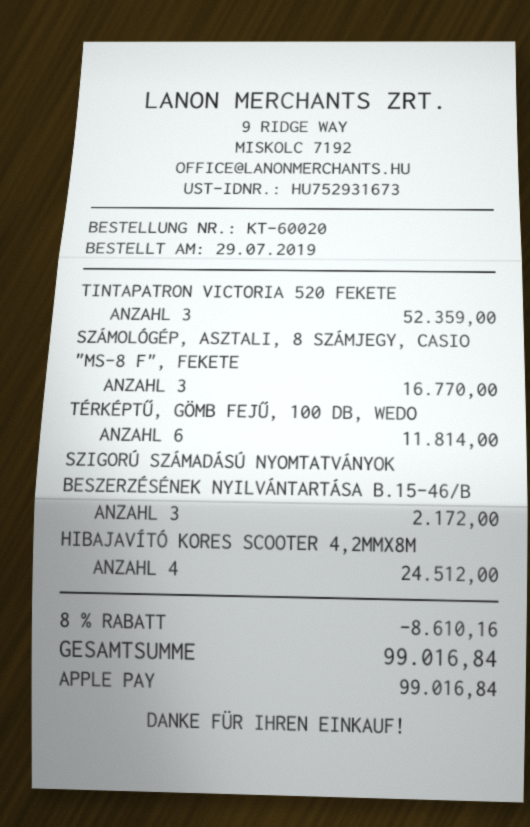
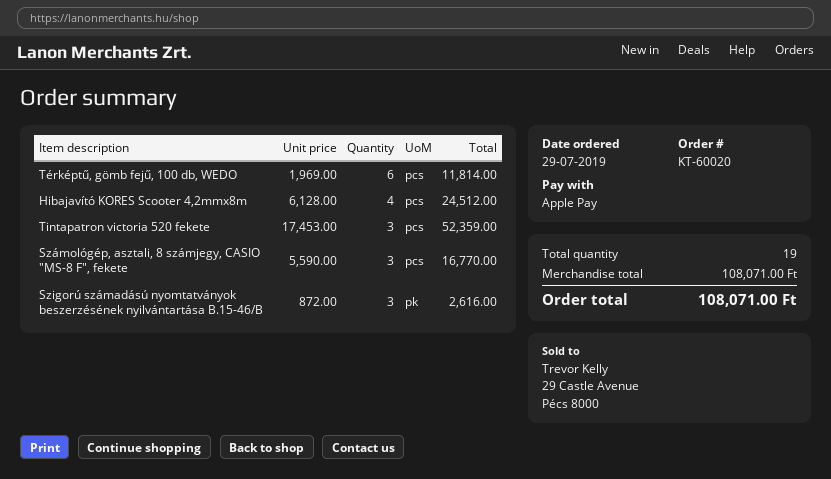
SZIGORÚ SZÁMADÁSÚ NYOMTATVÁNYOK BESZERZÉSÉNEK NYILVÁNTARTÁSA B.15-46/B: 3 for 2172.00 -> 3 for 2616.00
discount: 8% = 8610.16 -> none
total: 99016.84 -> 108071.00

